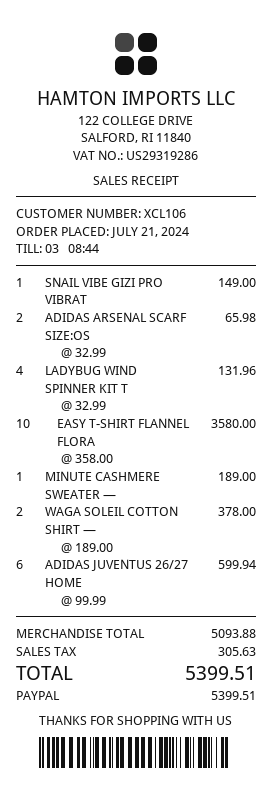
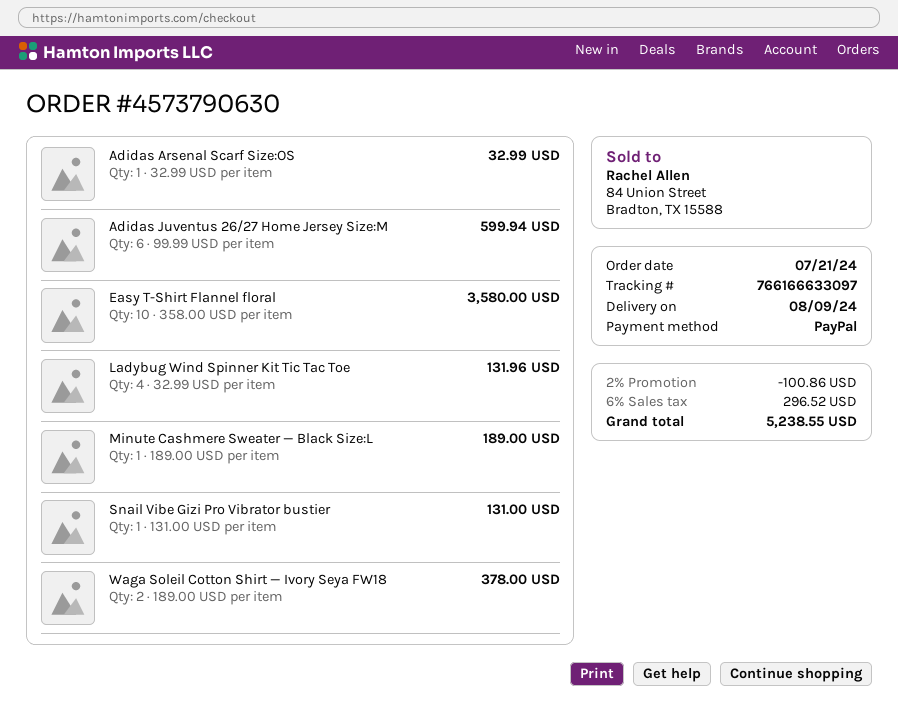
SNAIL VIBE GIZI PRO VIBRAT: 1 x 149.00 = 149.00 -> 1 x 131.00 = 131.00
ADIDAS ARSENAL SCARF SIZE:OS: 2 x 32.99 = 65.98 -> 1 x 32.99 = 32.99
discount: none -> 2% = 100.86
tax: 305.63 -> 296.52
total: 5399.51 -> 5238.55

